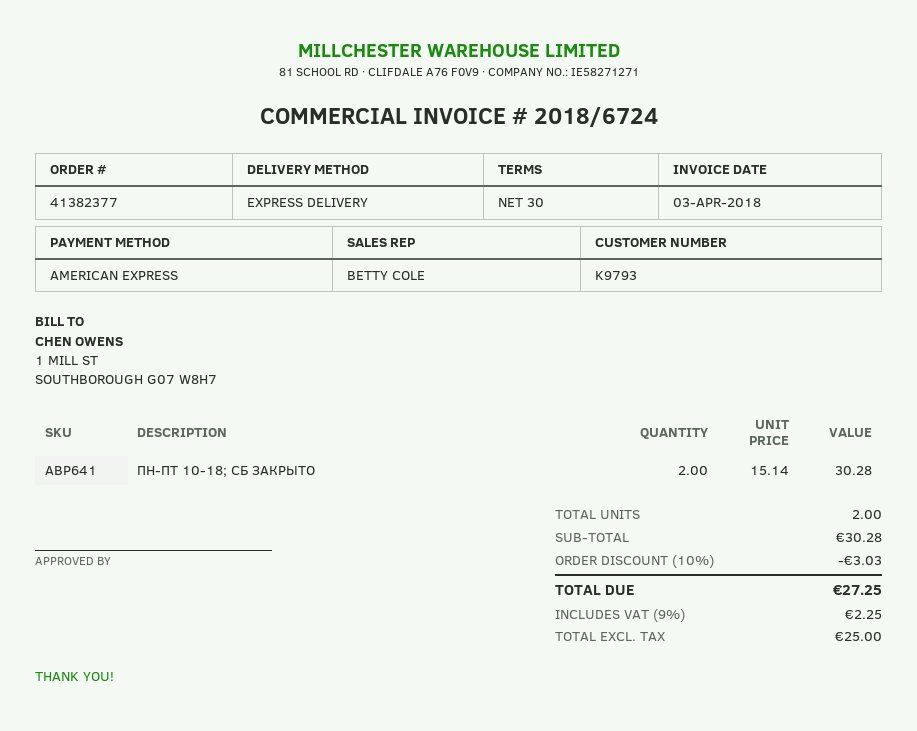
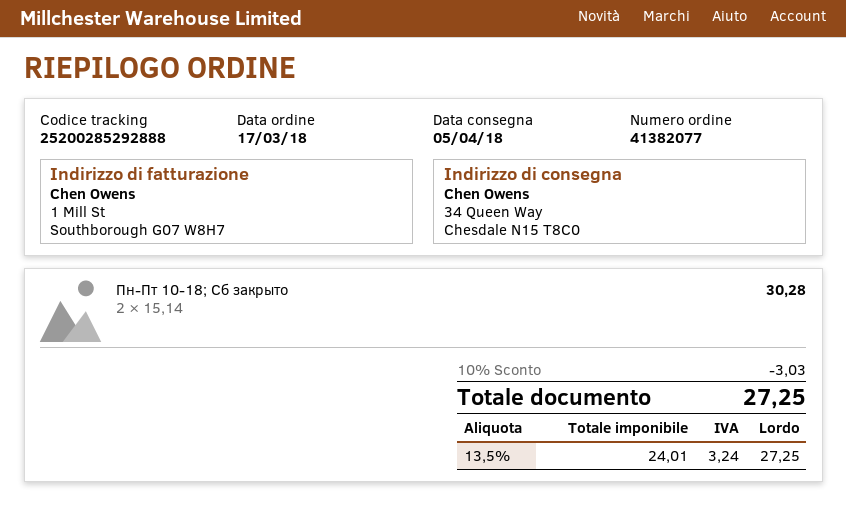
order number: 41382377 -> 41382077
net: 25.00 -> 24.01
tax: 9% = 2.25 -> 13.5% = 3.24

